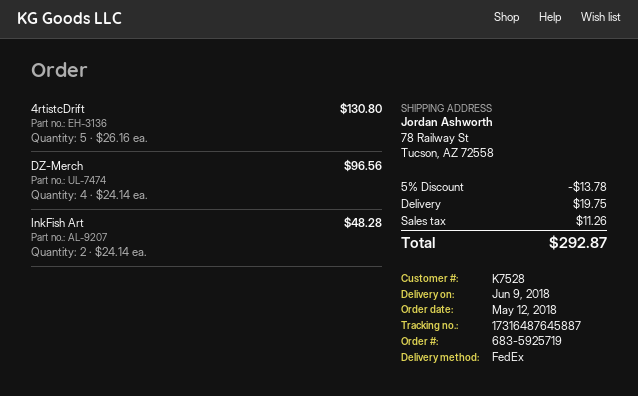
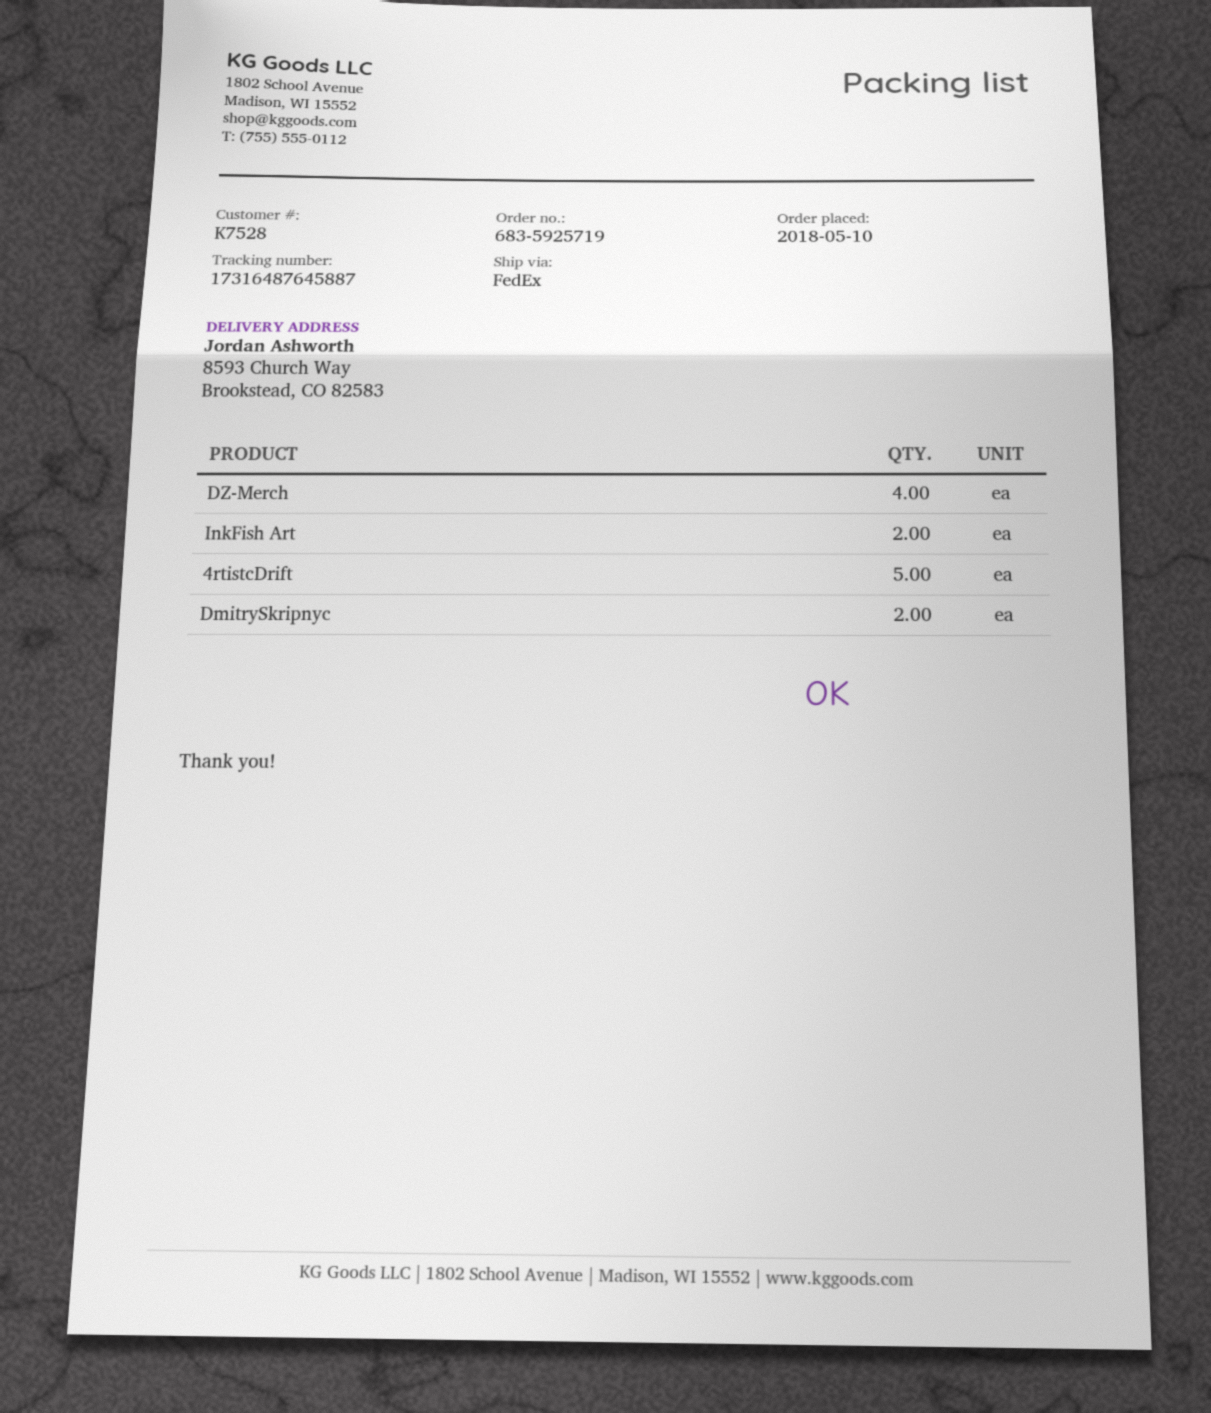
order date: 2018-05-12 -> 2018-05-10
ship to: 78 Railway St, Tucson, AZ 72558 -> 8593 Church Way, Brookstead, CO 82583
DmitrySkripnyc: none -> 2

